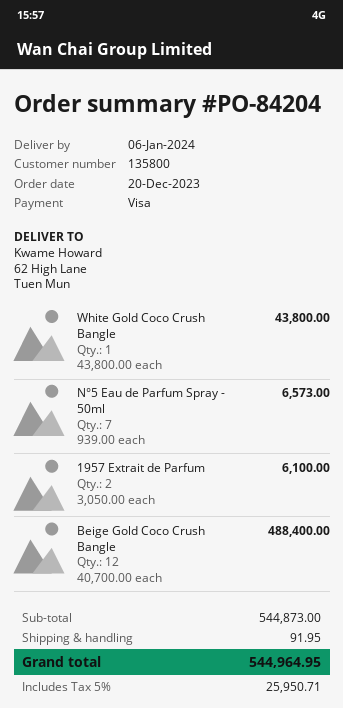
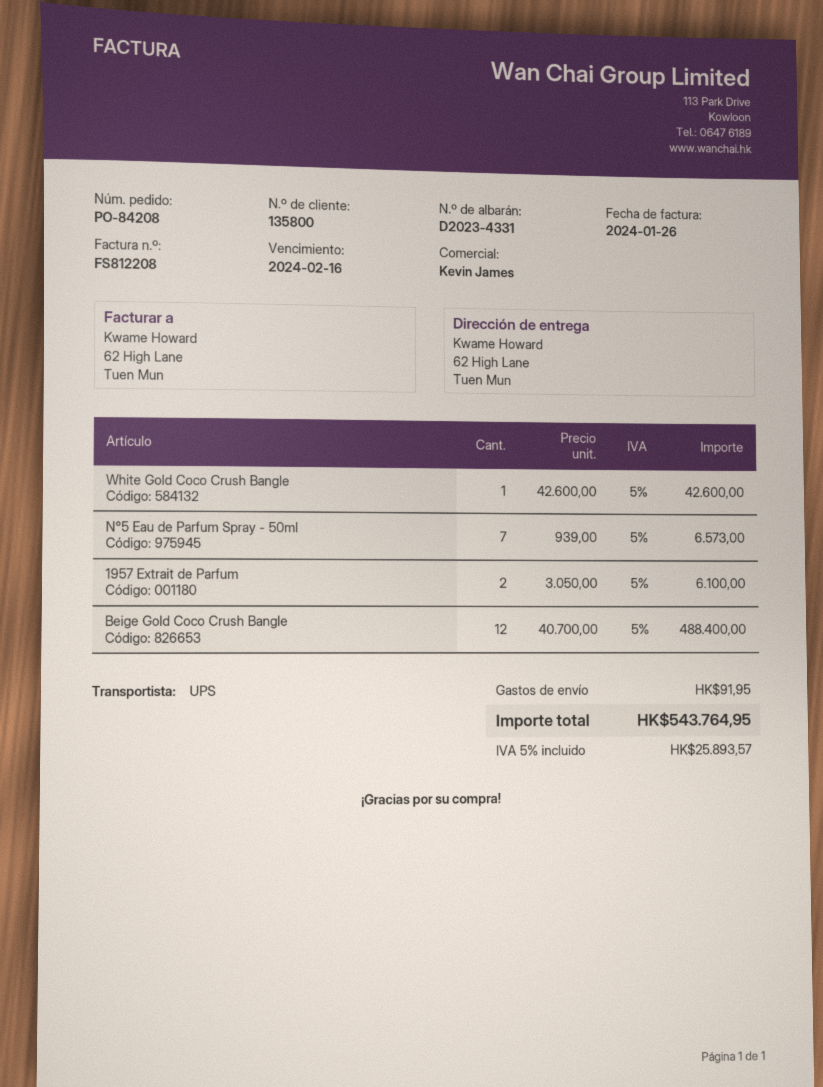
order number: PO-84204 -> PO-84208
White Gold Coco Crush Bangle: 1 x 43800.00 = 43800.00 -> 1 x 42600.00 = 42600.00
tax: 5% = 25950.71 -> 5% = 25893.57
total: 544964.95 -> 543764.95

